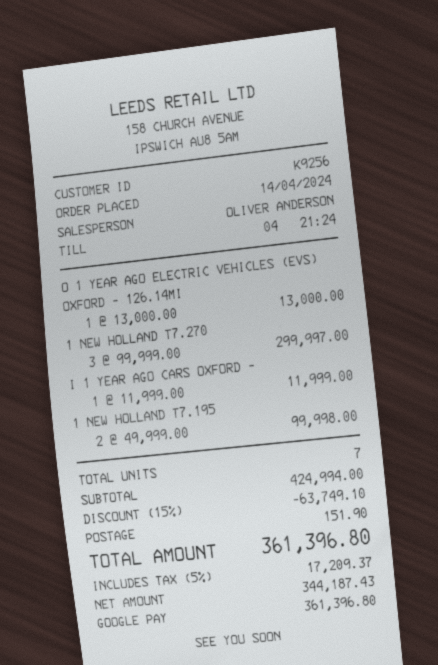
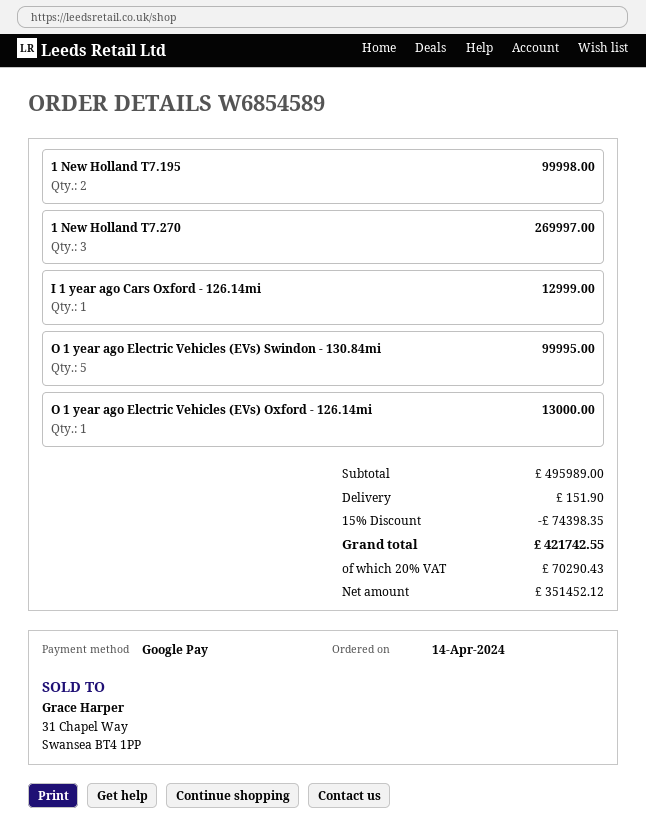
1 NEW HOLLAND T7.270: 3 for 299997.00 -> 3 for 269997.00
I 1 YEAR AGO CARS OXFORD -: 1 for 11999.00 -> 1 for 12999.00
O 1 year ago Electric Vehicles (EVs) Swindon - 130.84mi: none -> 5 for 99995.00
subtotal: 424994.00 -> 495989.00
discount: 15% = 63749.10 -> 15% = 74398.35
net: 344187.43 -> 351452.12
tax: 5% = 17209.37 -> 20% = 70290.43
total: 361396.80 -> 421742.55

